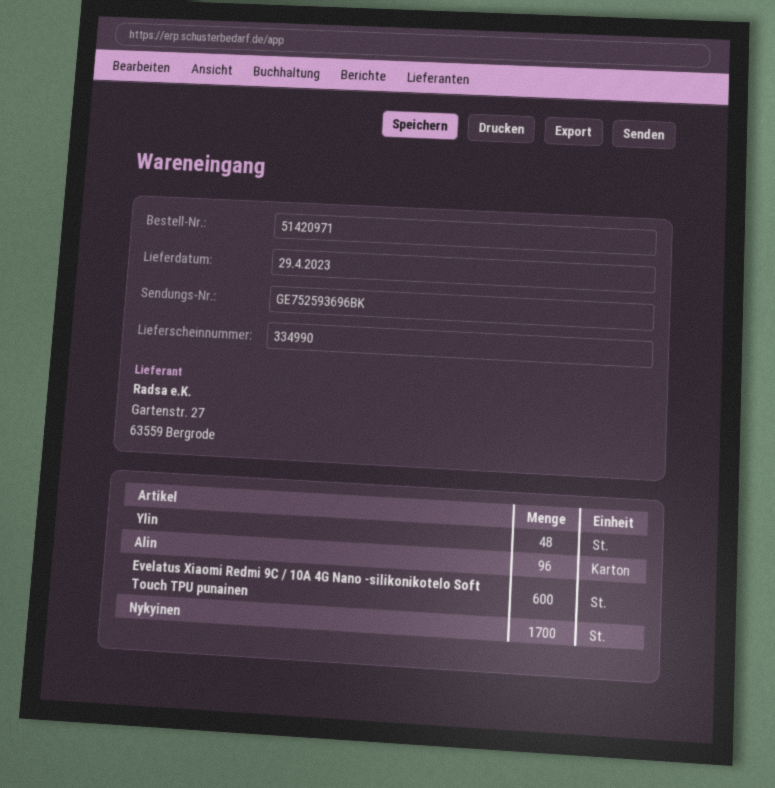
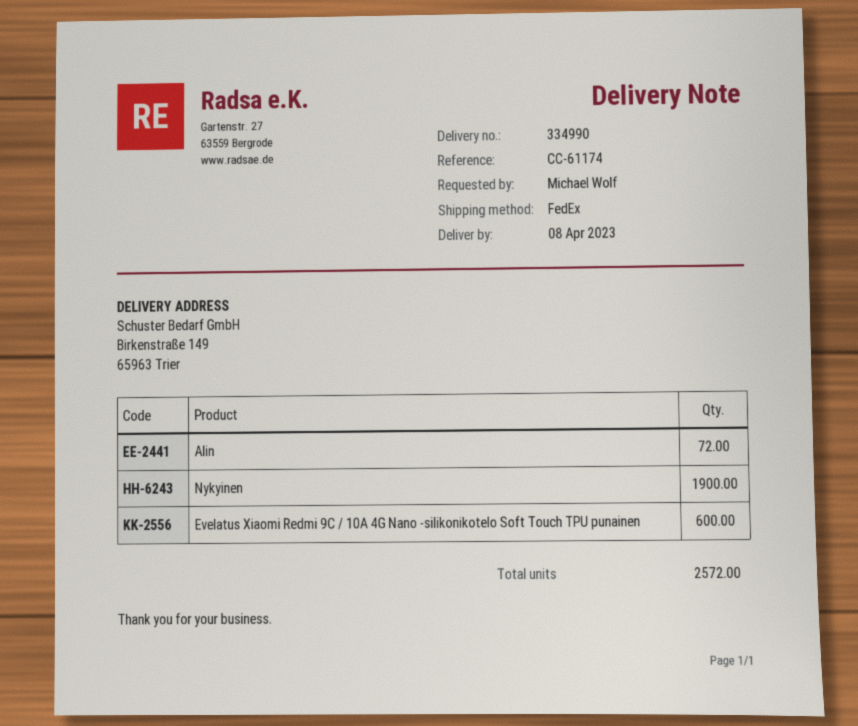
delivery date: 2023-04-29 -> 2023-04-08
Ylin: 48 -> none
Alin: 96 -> 72
Nykyinen: 1700 -> 1900

